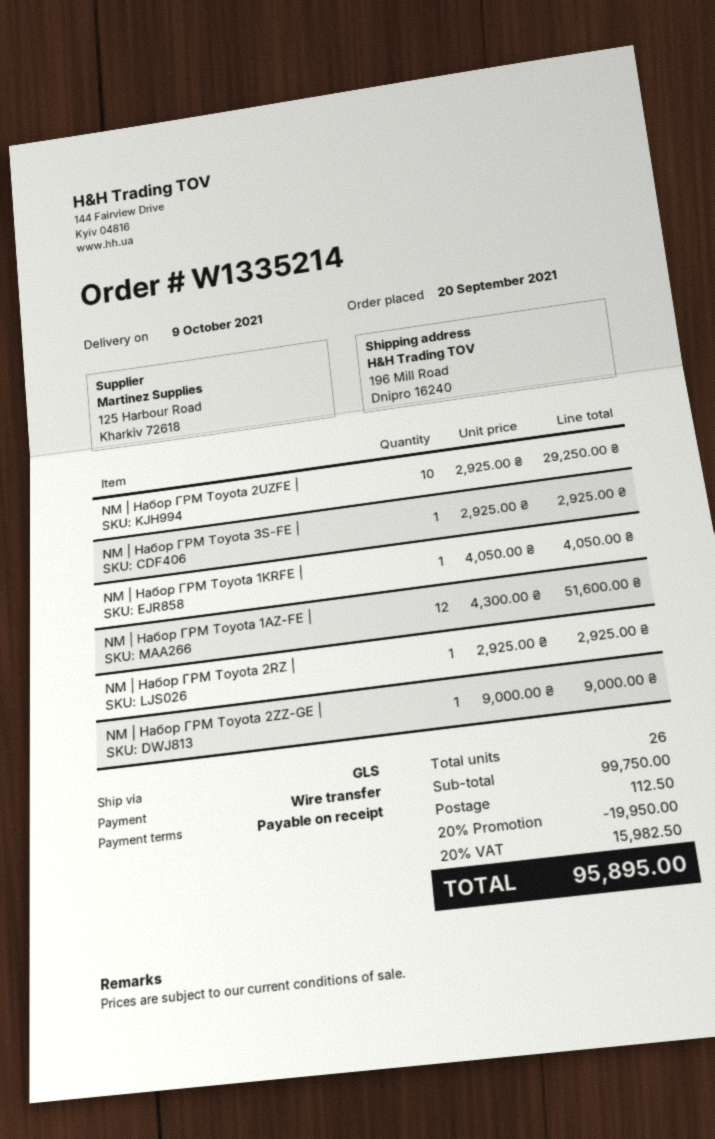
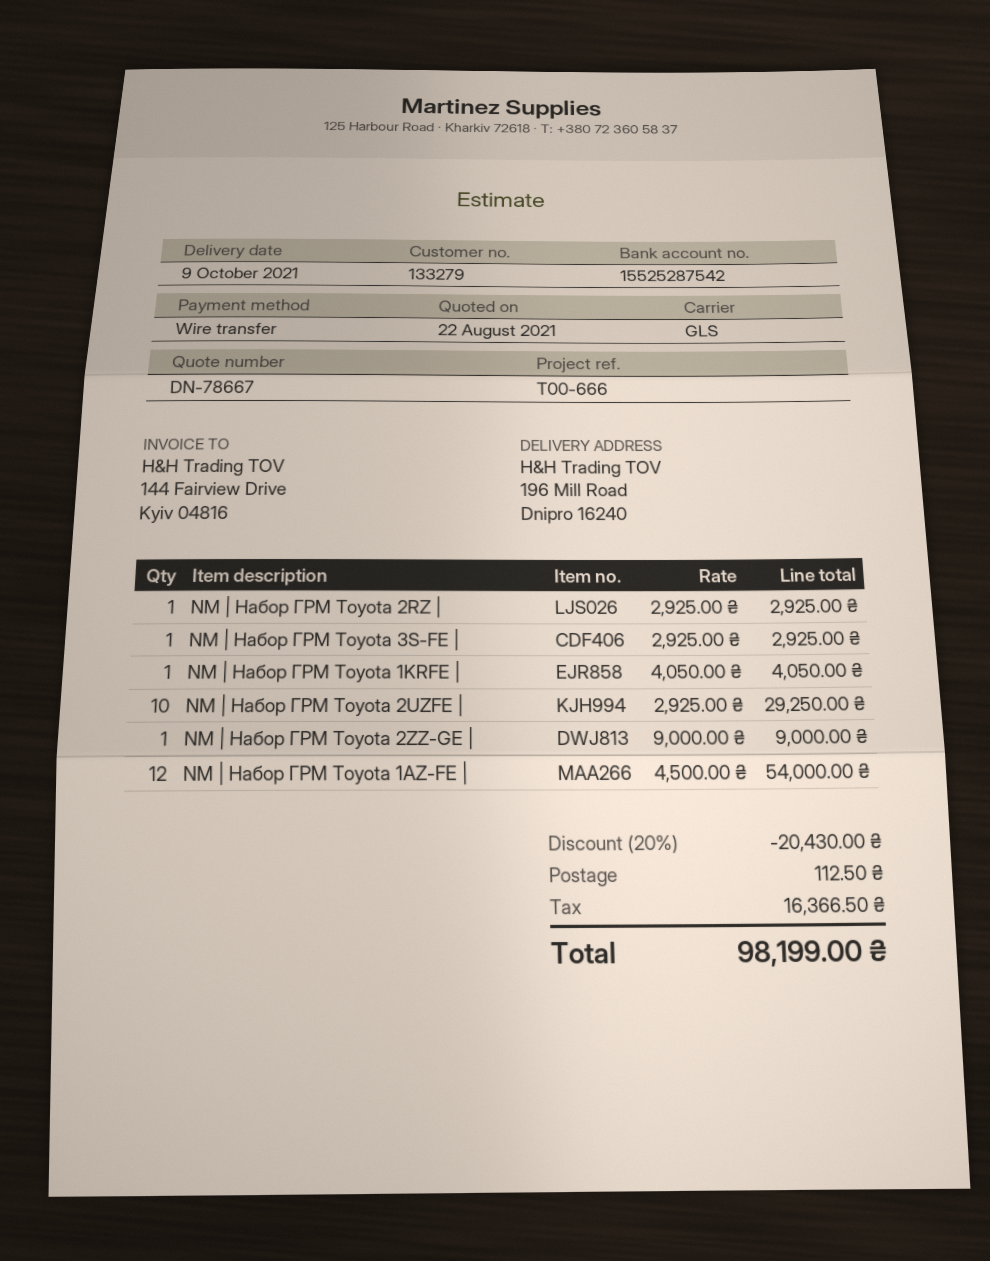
NM | Набор ГРМ Toyota 1AZ-FE |: 12 x 4300.00 = 51600.00 -> 12 x 4500.00 = 54000.00
discount: 20% = 19950.00 -> 20% = 20430.00
tax: 15982.50 -> 16366.50
total: 95895.00 -> 98199.00

